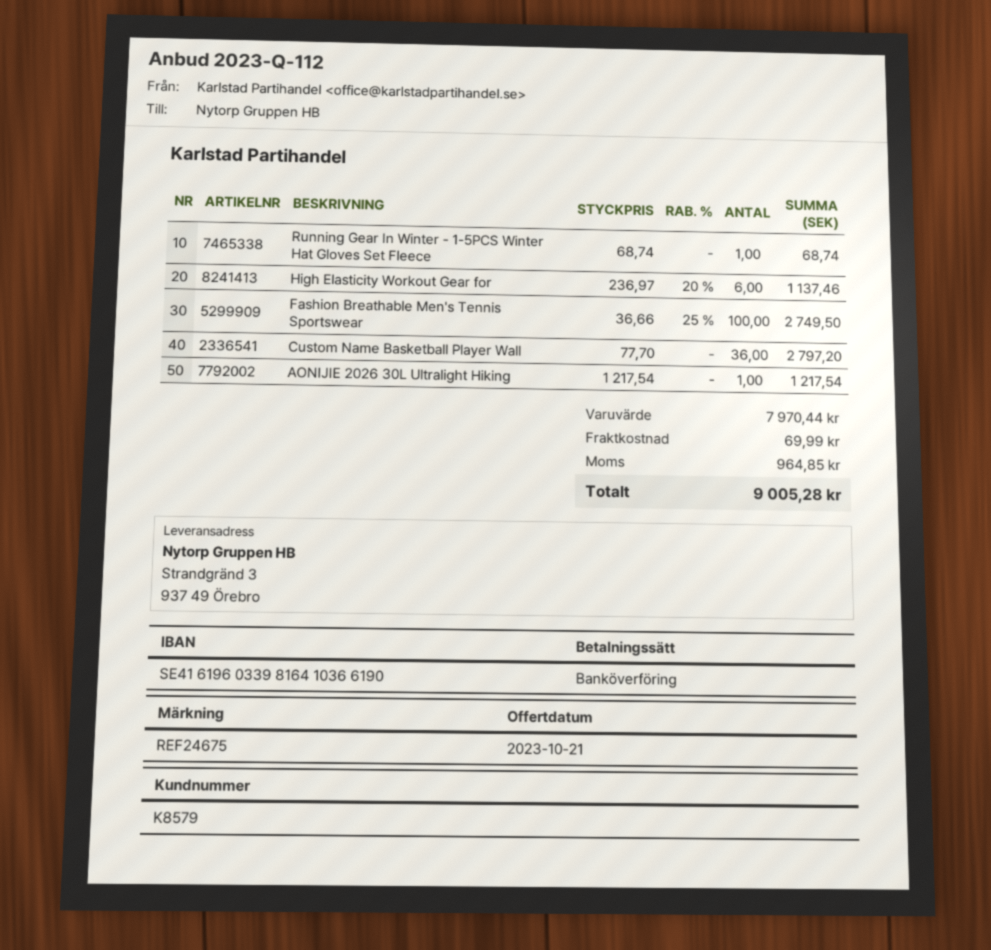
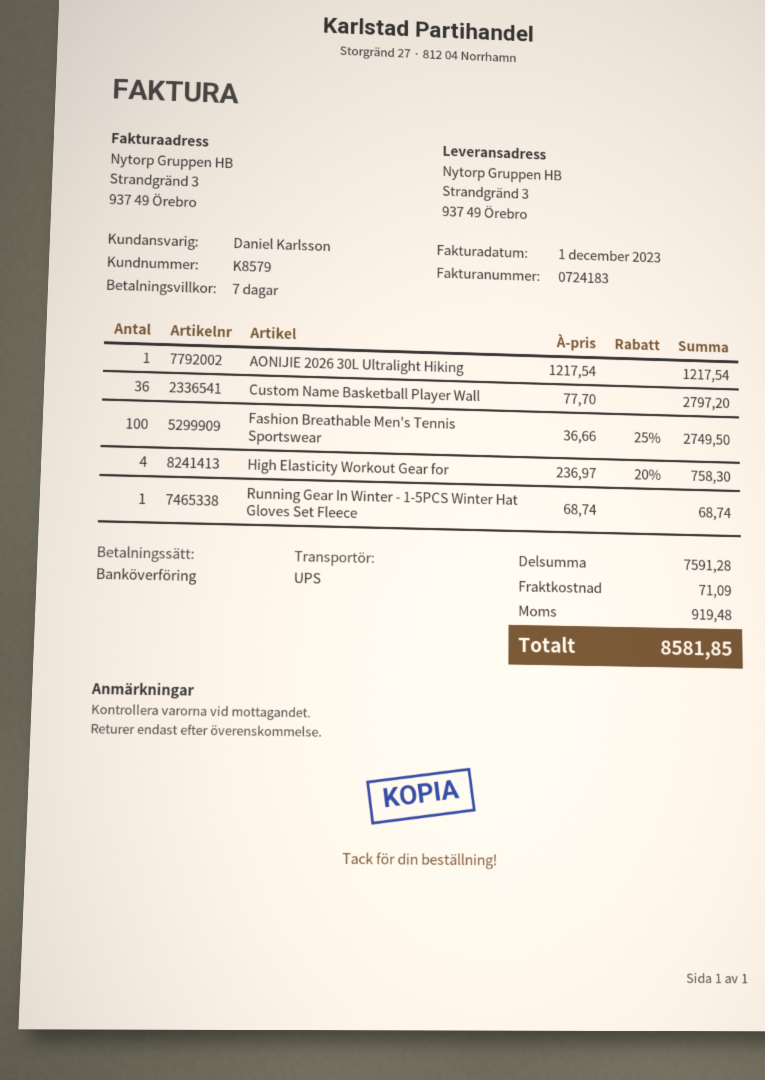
High Elasticity Workout Gear for: 6 x 236.97 - 20% = 1137.46 -> 4 x 236.97 - 20% = 758.30
subtotal: 7970.44 -> 7591.28
shipping: 69.99 -> 71.09
tax: 964.85 -> 919.48
total: 9005.28 -> 8581.85

